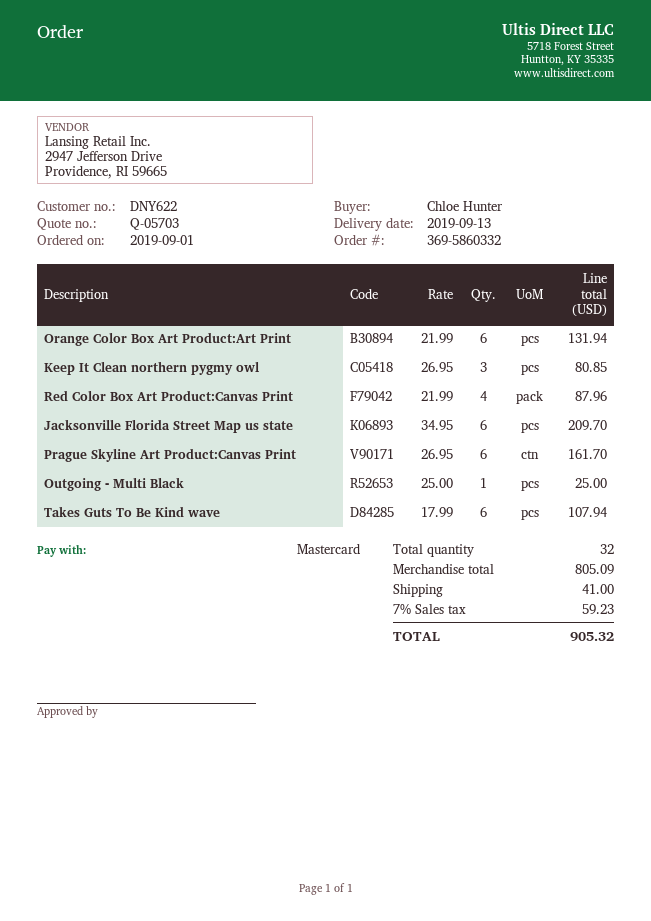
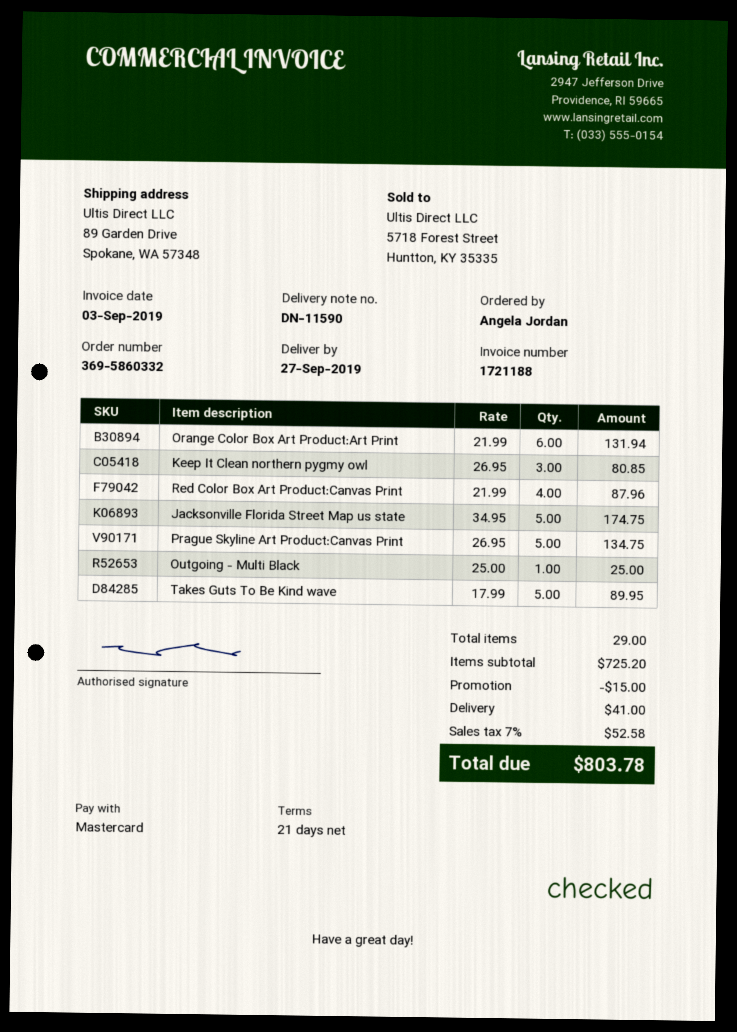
delivery date: 2019-09-13 -> 2019-09-27
ordered by: Chloe Hunter -> Angela Jordan
Jacksonville Florida Street Map us state: 6 x 34.95 = 209.70 -> 5 x 34.95 = 174.75
Prague Skyline Art Product:Canvas Print: 6 x 26.95 = 161.70 -> 5 x 26.95 = 134.75
Takes Guts To Be Kind wave: 6 x 17.99 = 107.94 -> 5 x 17.99 = 89.95
total quantity: 32 -> 29
subtotal: 805.09 -> 725.20
discount: none -> 15.00
tax: 7% = 59.23 -> 7% = 52.58
total: 905.32 -> 803.78

